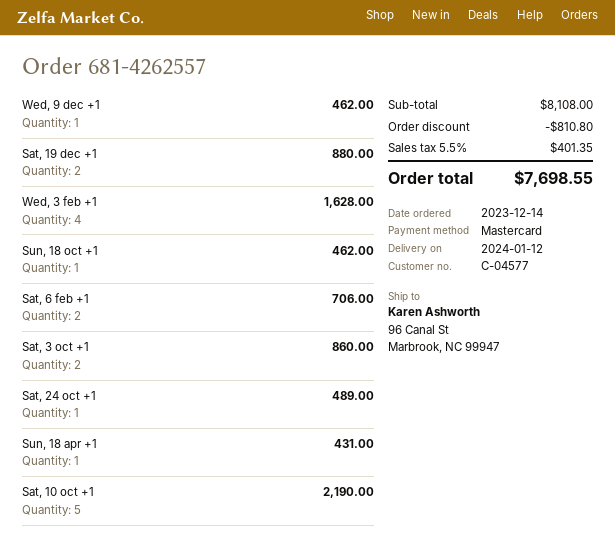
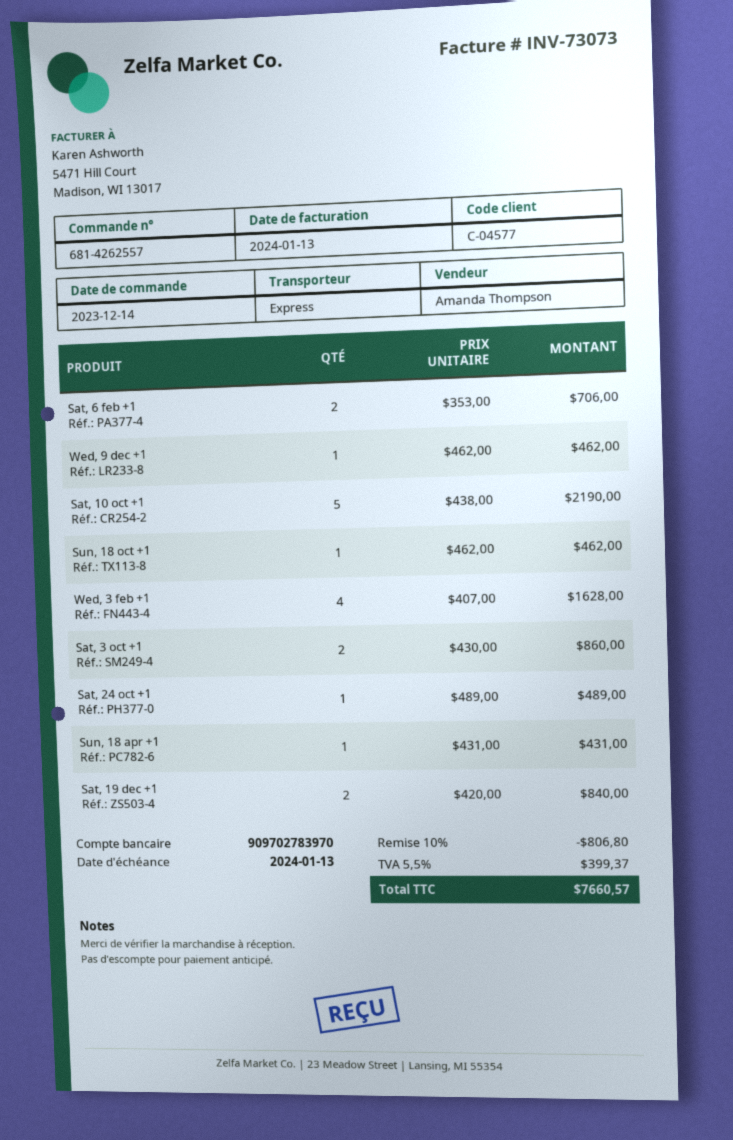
Sat, 19 dec +1: 2 for 880.00 -> 2 for 840.00
discount: 810.80 -> 806.80
tax: 5.5% = 401.35 -> 5.5% = 399.37
total: 7698.55 -> 7660.57

